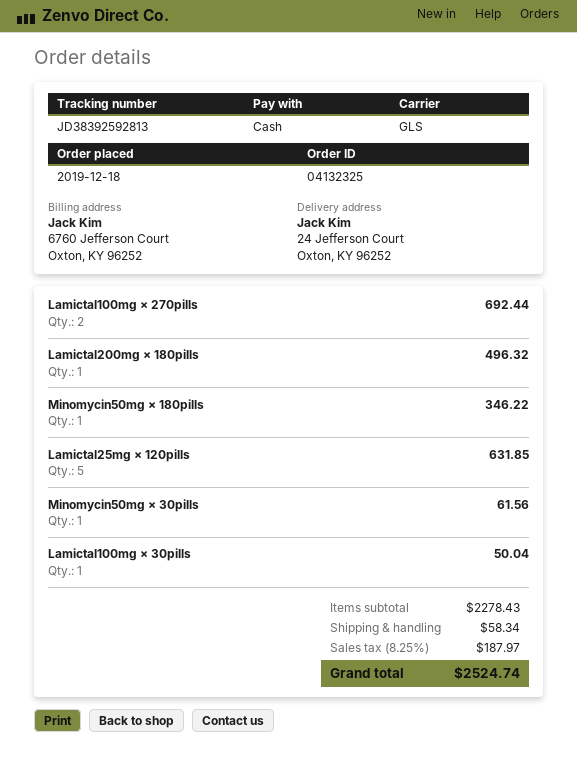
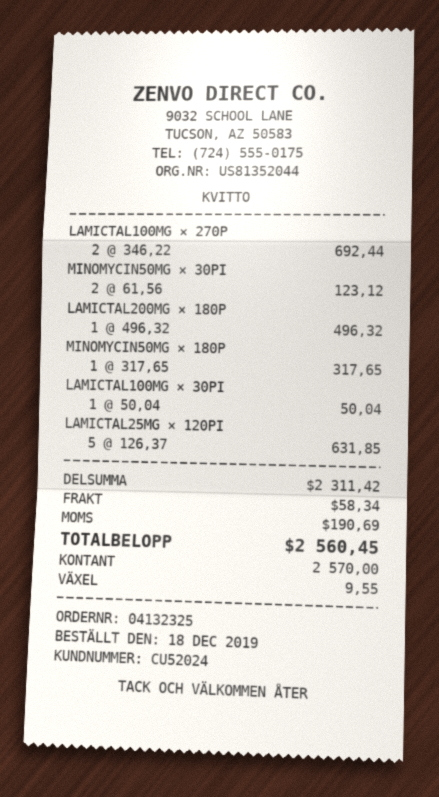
Minomycin50mg × 180pills: 1 for 346.22 -> 1 for 317.65
Minomycin50mg × 30pills: 1 for 61.56 -> 2 for 123.12
subtotal: 2278.43 -> 2311.42
tax: 187.97 -> 190.69
total: 2524.74 -> 2560.45

